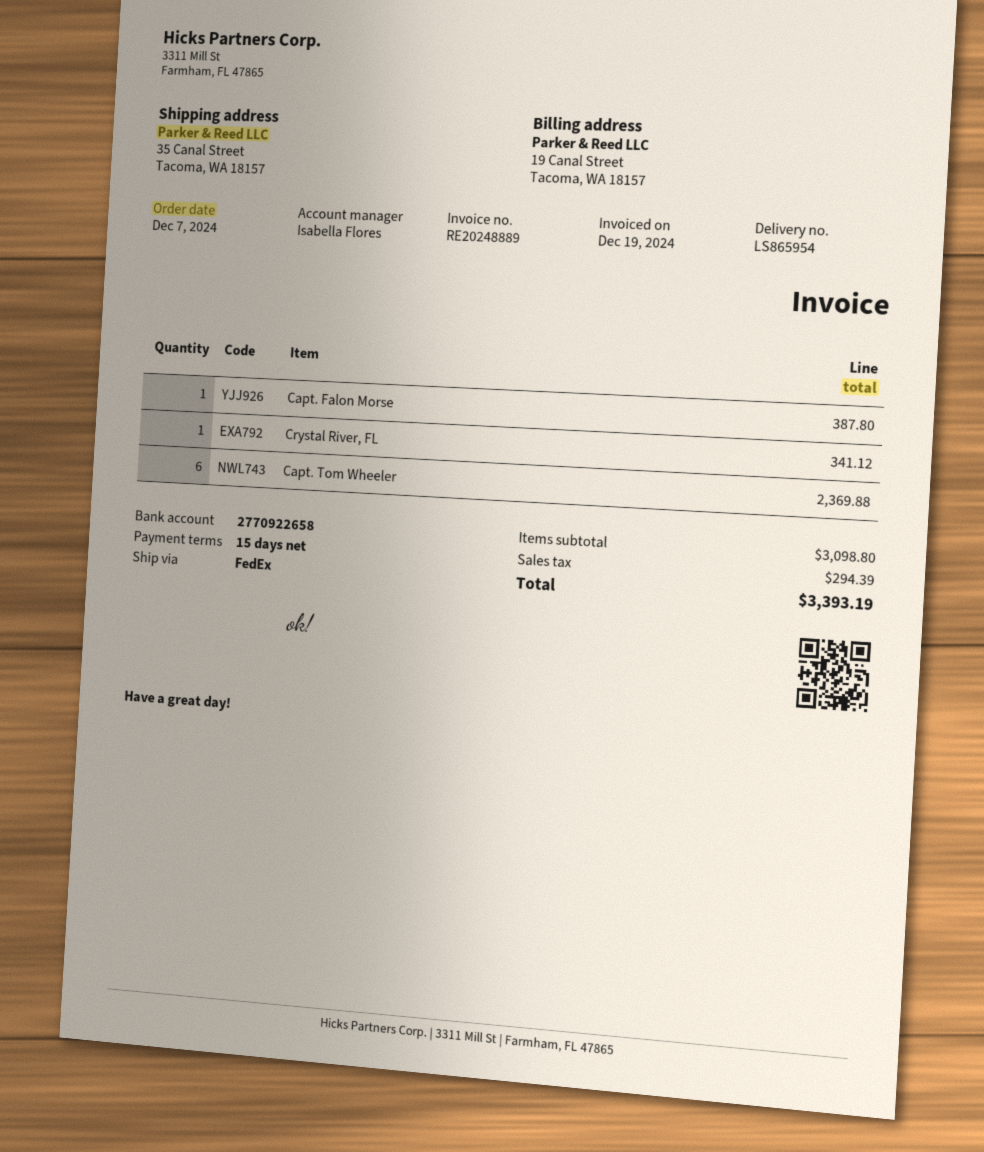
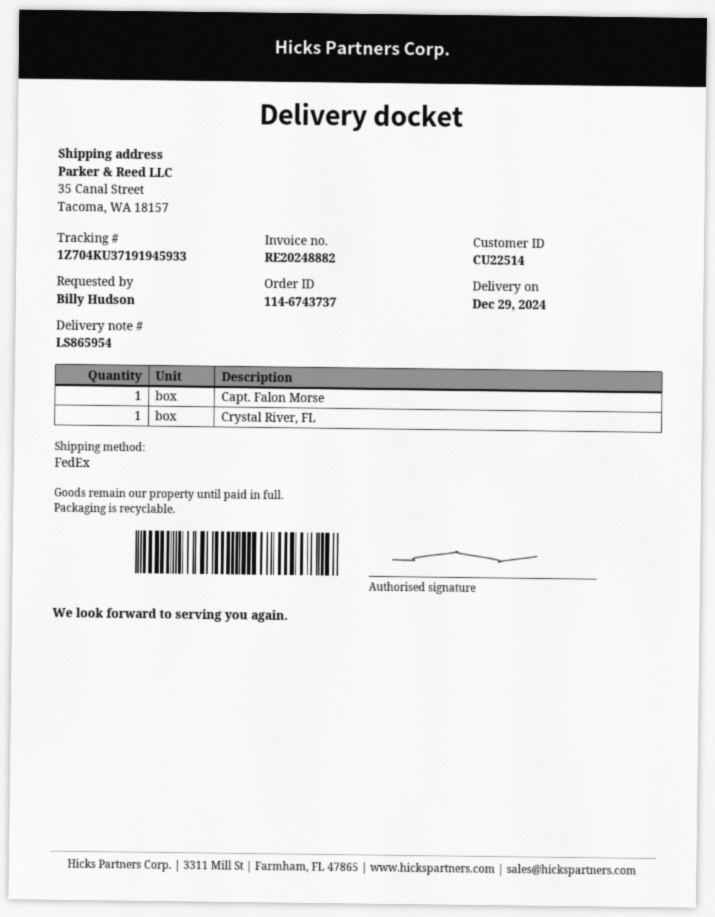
invoice number: RE20248889 -> RE20248882
Capt. Tom Wheeler: 6 -> none

